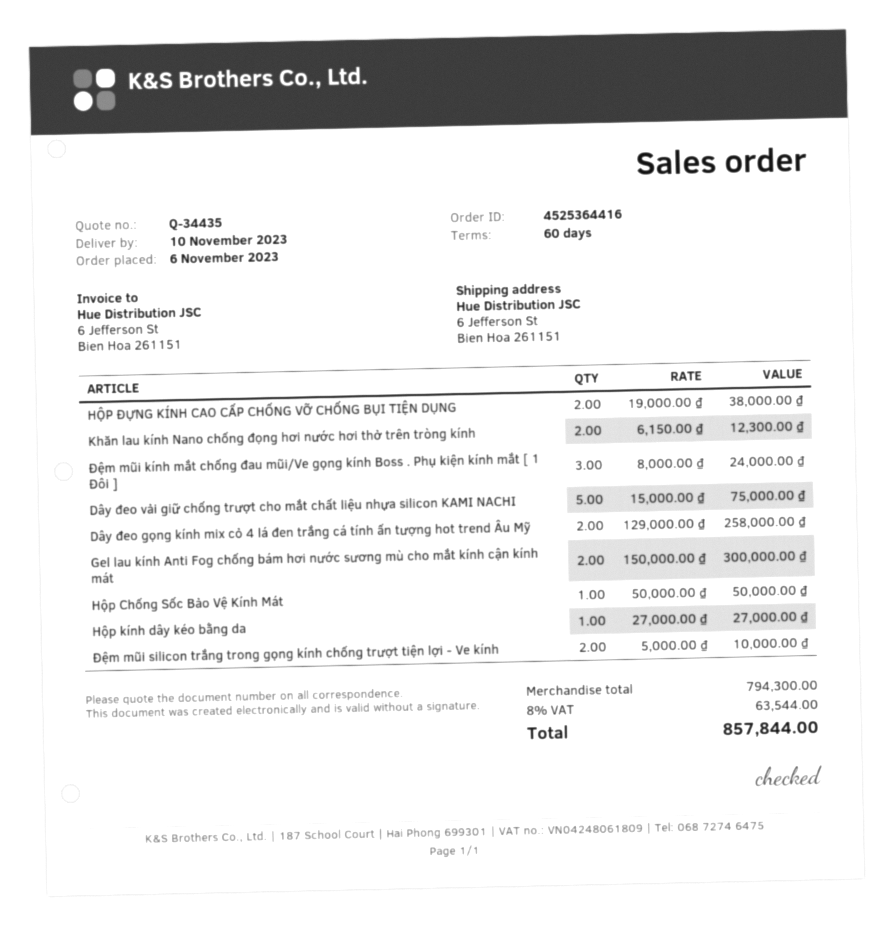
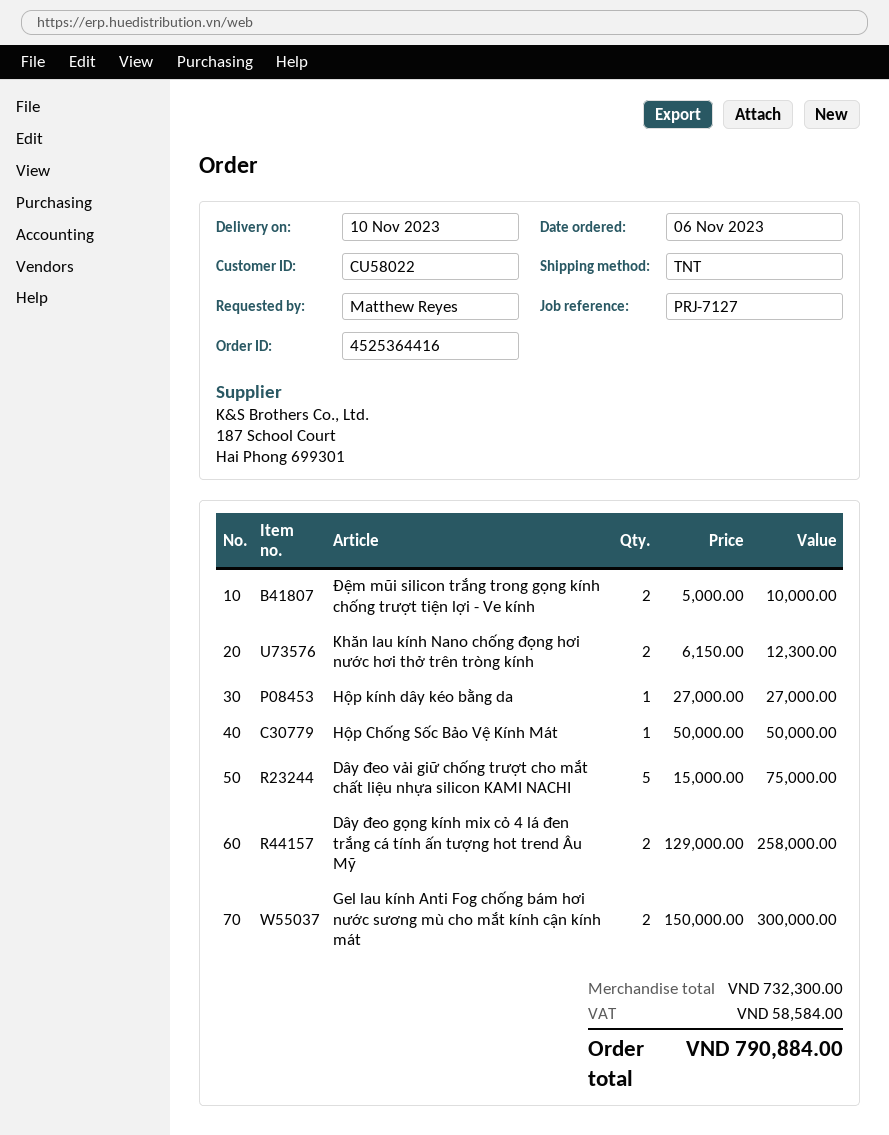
HỘP ĐỰNG KÍNH CAO CẤP CHỐNG VỠ CHỐNG BỤI TIỆN DỤNG: 2 x 19000.00 = 38000.00 -> none
Đệm mũi kính mắt chống đau mũi/Ve gọng kính Boss . Phụ kiện kính mắt [ 1 Đôi ]: 3 x 8000.00 = 24000.00 -> none
subtotal: 794300.00 -> 732300.00
tax: 63544.00 -> 58584.00
total: 857844.00 -> 790884.00

